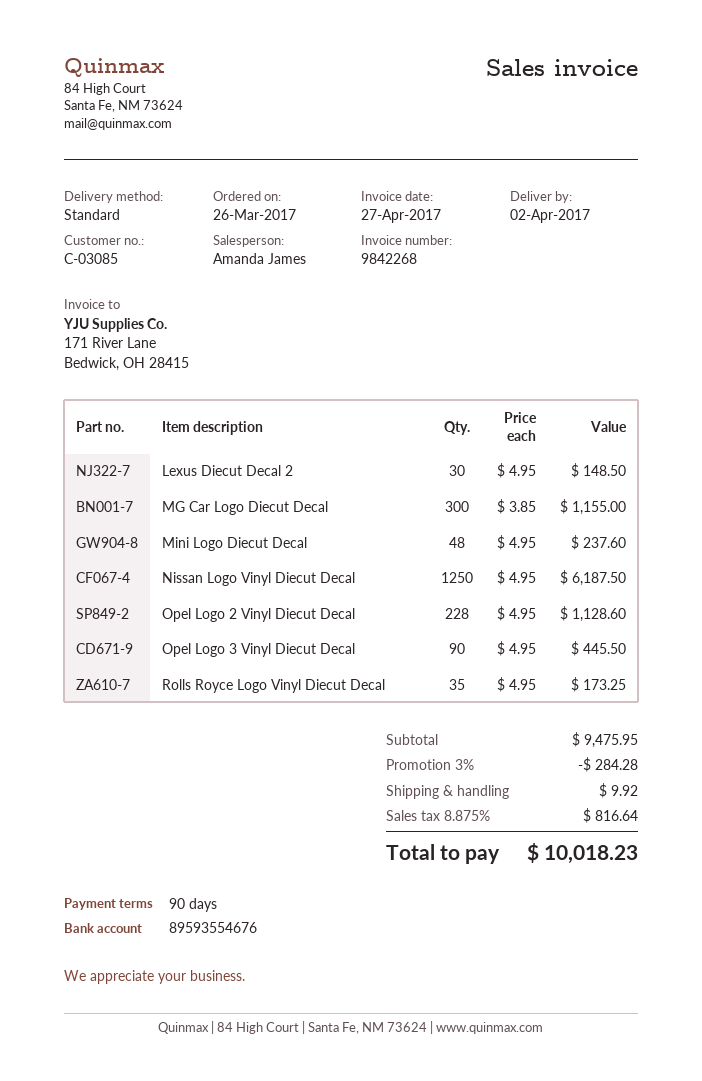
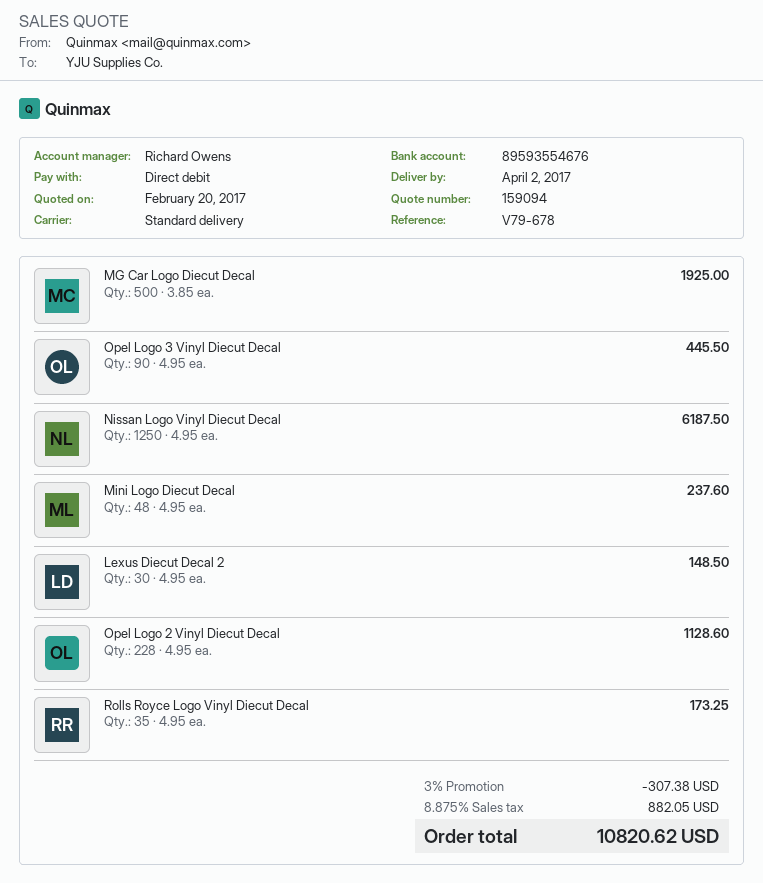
sales rep: Amanda James -> Richard Owens
MG Car Logo Diecut Decal: 300 x 3.85 = 1155.00 -> 500 x 3.85 = 1925.00
discount: 3% = 284.28 -> 3% = 307.38
shipping: 9.92 -> none
tax: 8.875% = 816.64 -> 8.875% = 882.05
total: 10018.23 -> 10820.62

